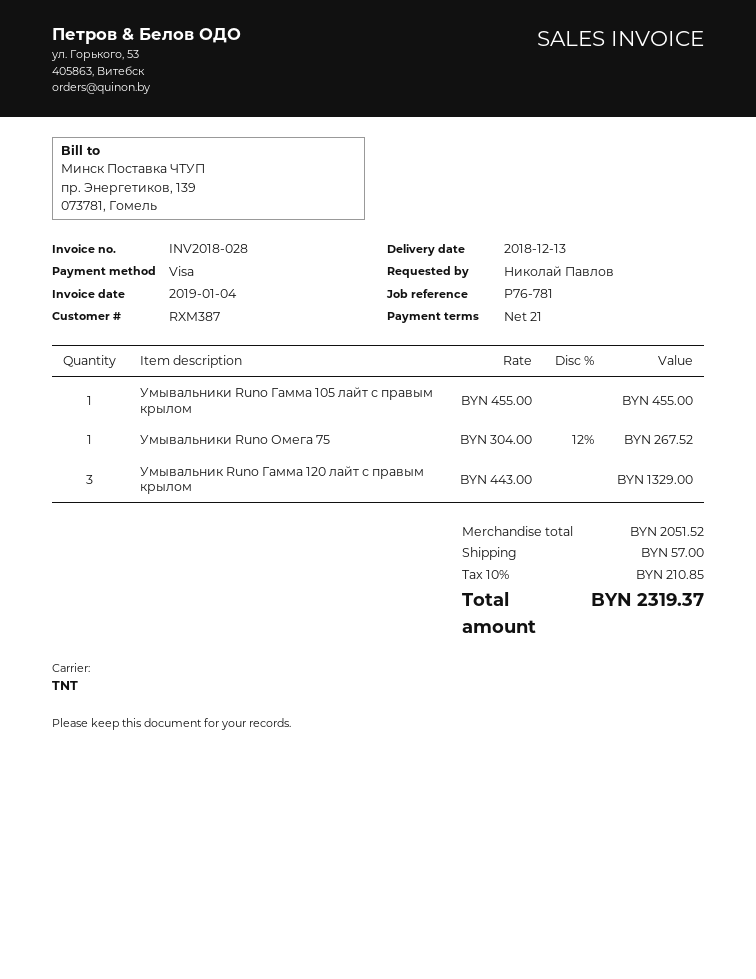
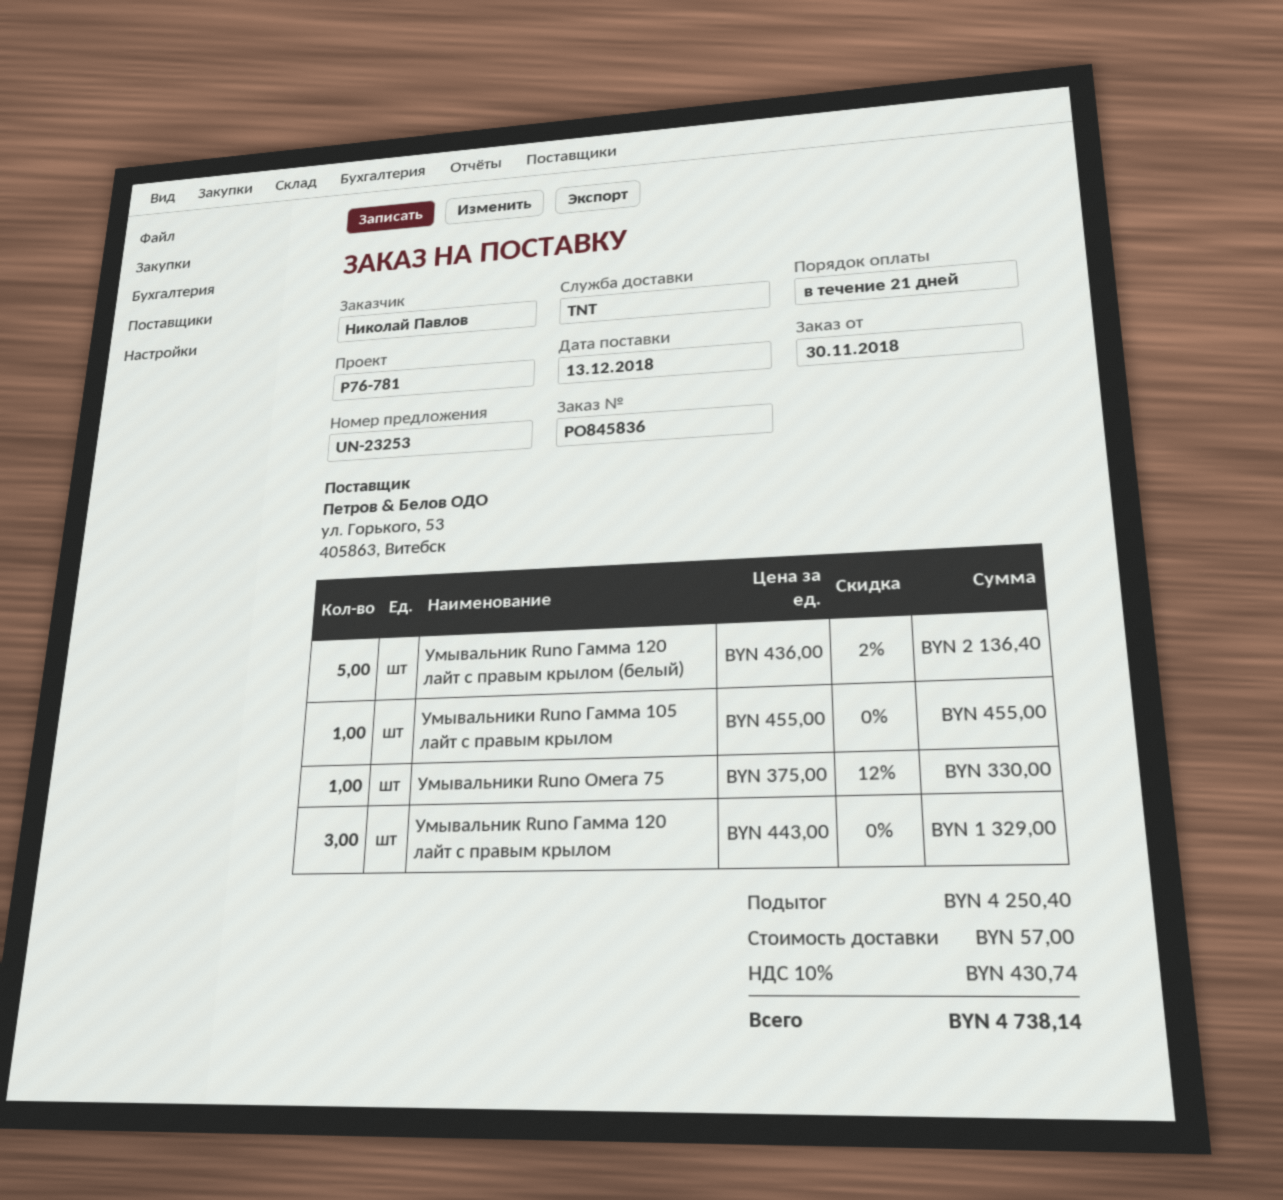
Умывальники Runo Омега 75: 1 x 304.00 - 12% = 267.52 -> 1 x 375.00 - 12% = 330.00
Умывальник Runo Гамма 120 лайт с правым крылом (белый): none -> 5 x 436.00 - 2% = 2136.40
subtotal: 2051.52 -> 4250.40
tax: 10% = 210.85 -> 10% = 430.74
total: 2319.37 -> 4738.14

